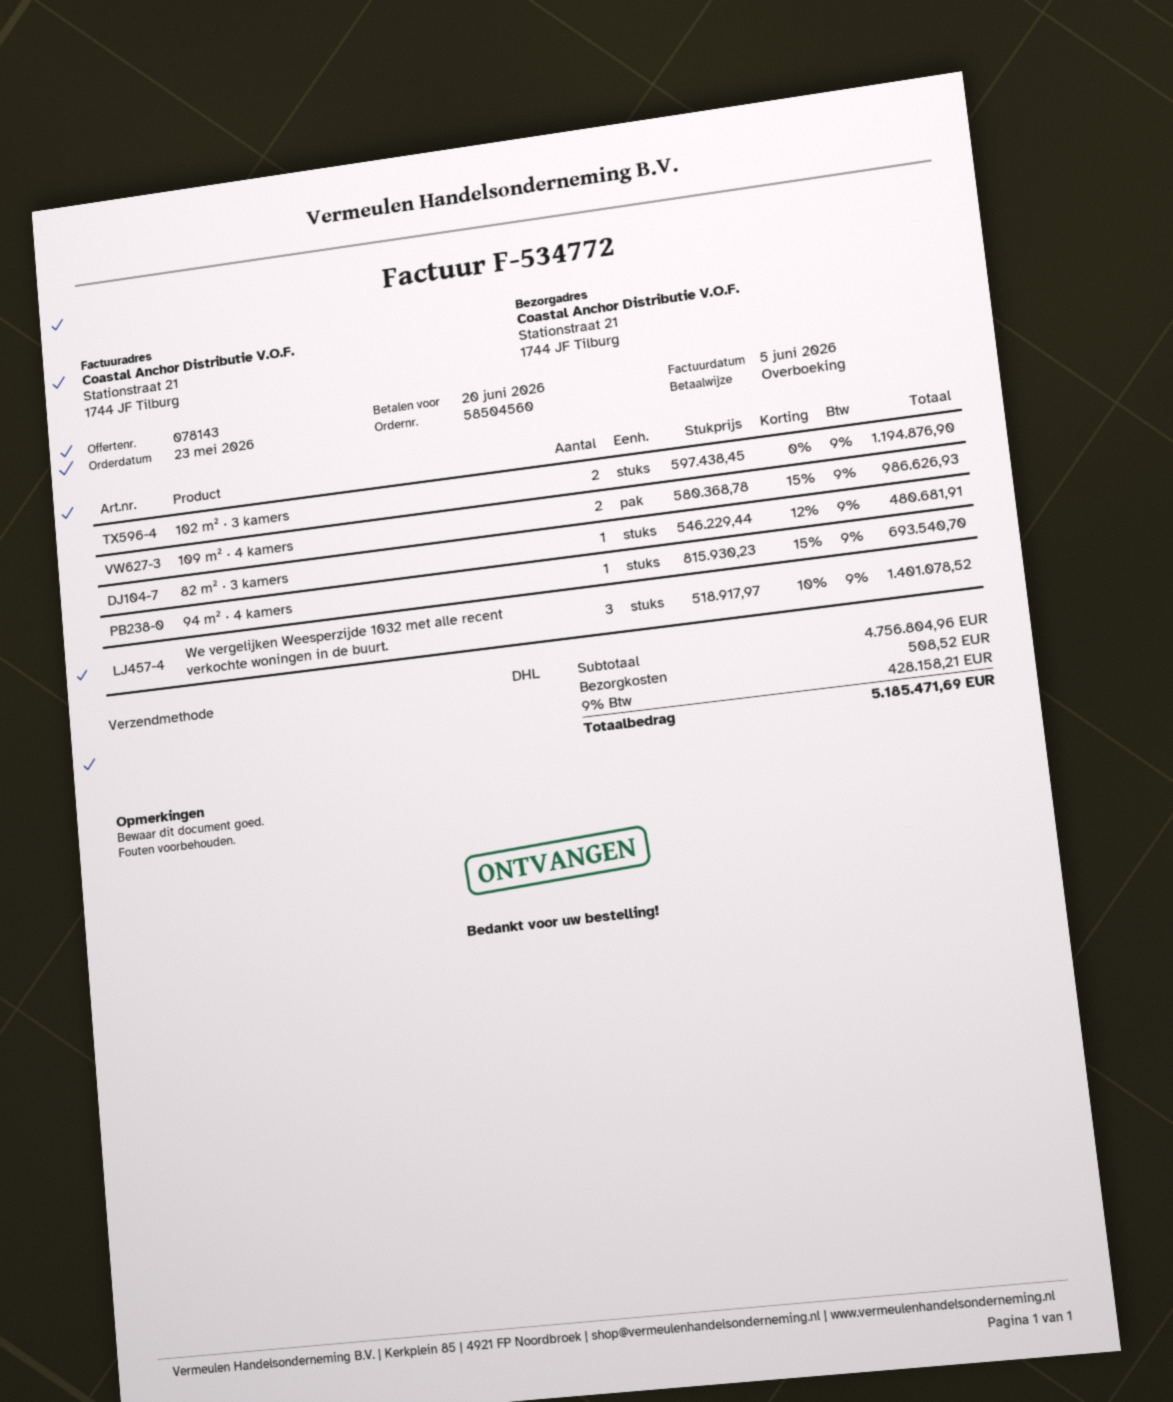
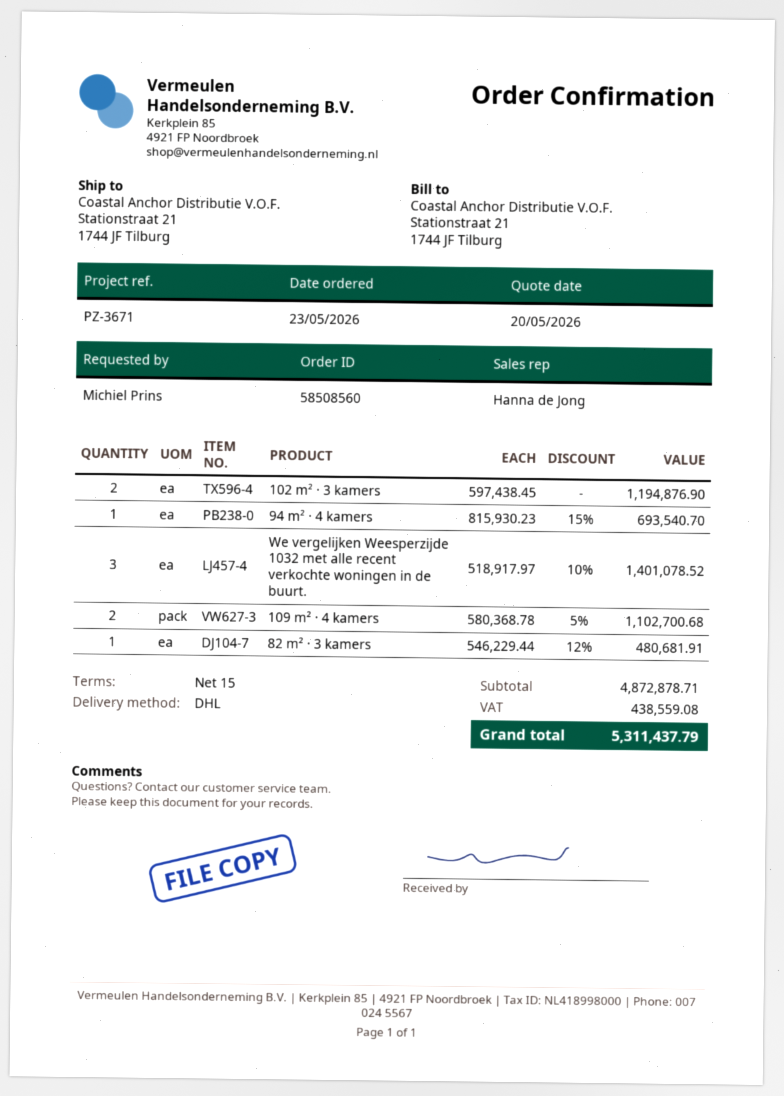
order number: 58504560 -> 58508560
109 m² · 4 kamers: 2 x 580368.78 - 15% = 986626.93 -> 2 x 580368.78 - 5% = 1102700.68
subtotal: 4756804.96 -> 4872878.71
shipping: 508.52 -> none
tax: 428158.21 -> 438559.08
total: 5185471.69 -> 5311437.79

